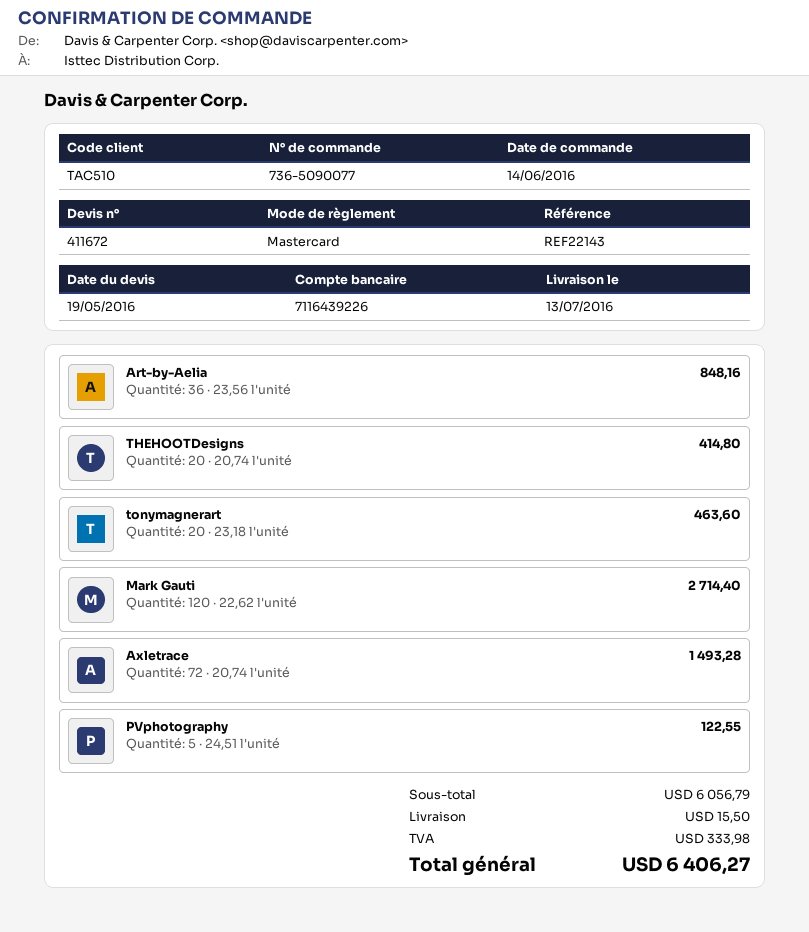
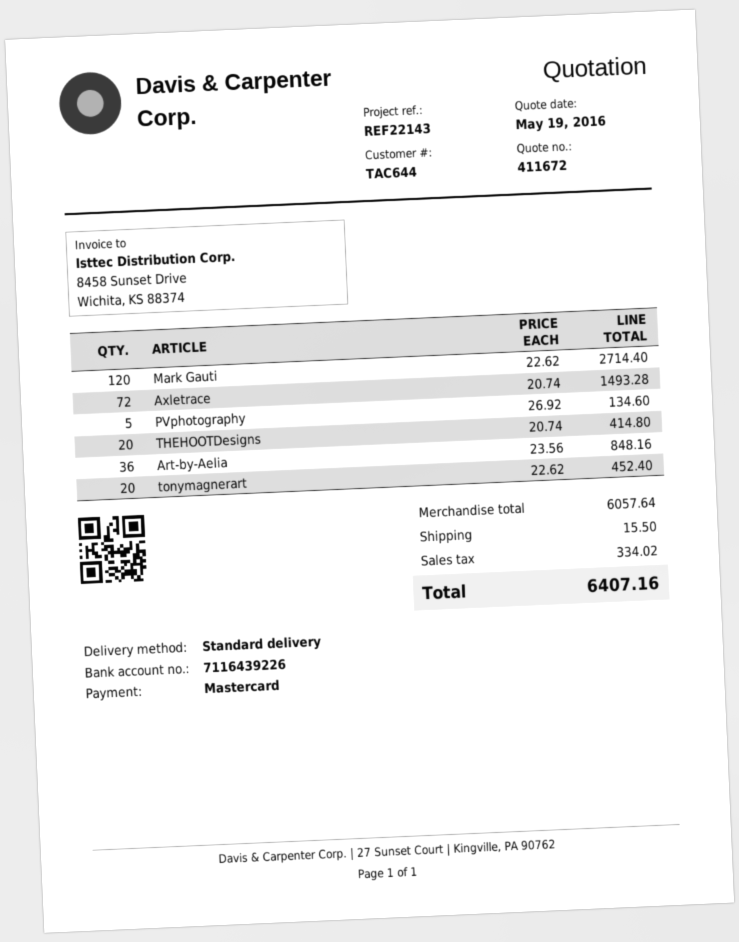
customer number: TAC510 -> TAC644
tonymagnerart: 20 x 23.18 = 463.60 -> 20 x 22.62 = 452.40
PVphotography: 5 x 24.51 = 122.55 -> 5 x 26.92 = 134.60
subtotal: 6056.79 -> 6057.64
tax: 333.98 -> 334.02
total: 6406.27 -> 6407.16

